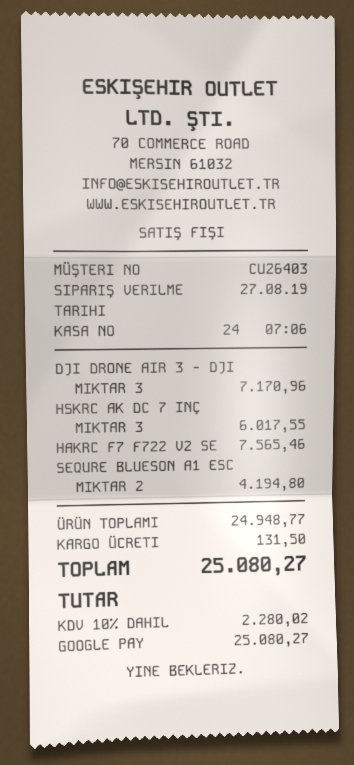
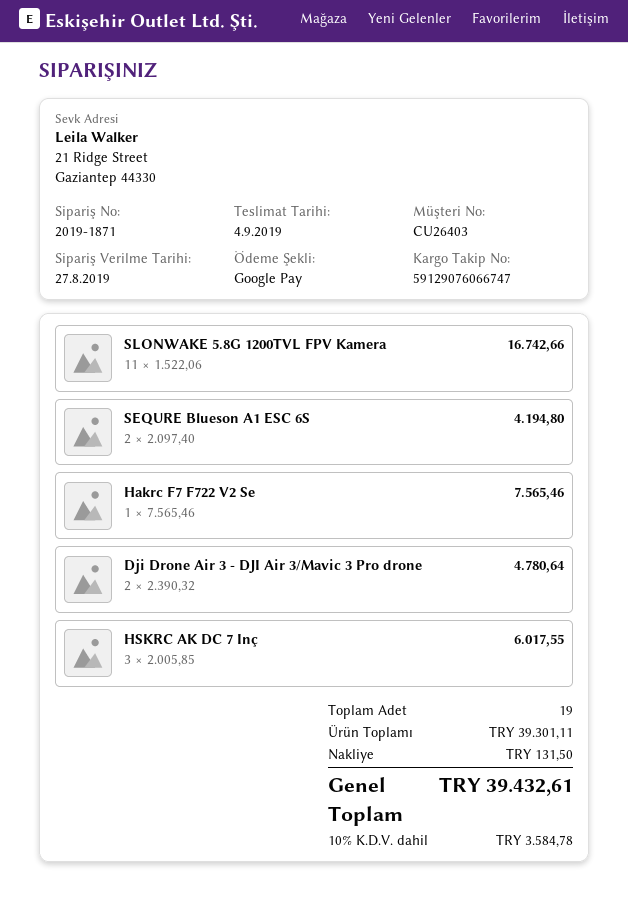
DJI DRONE AIR 3 - DJI: 3 for 7170.96 -> 2 for 4780.64
SLONWAKE 5.8G 1200TVL FPV Kamera: none -> 11 for 16742.66
subtotal: 24948.77 -> 39301.11
tax: 10% = 2280.02 -> 10% = 3584.78
total: 25080.27 -> 39432.61

